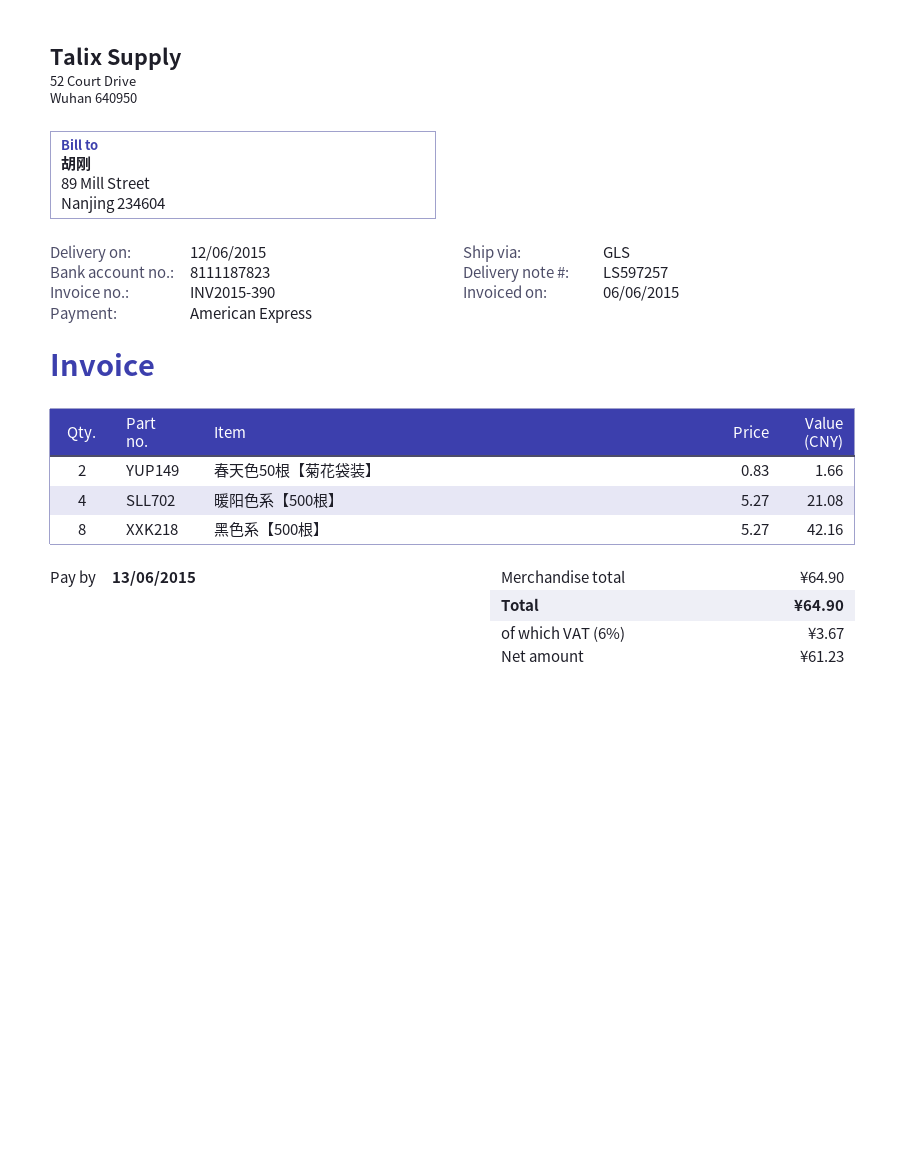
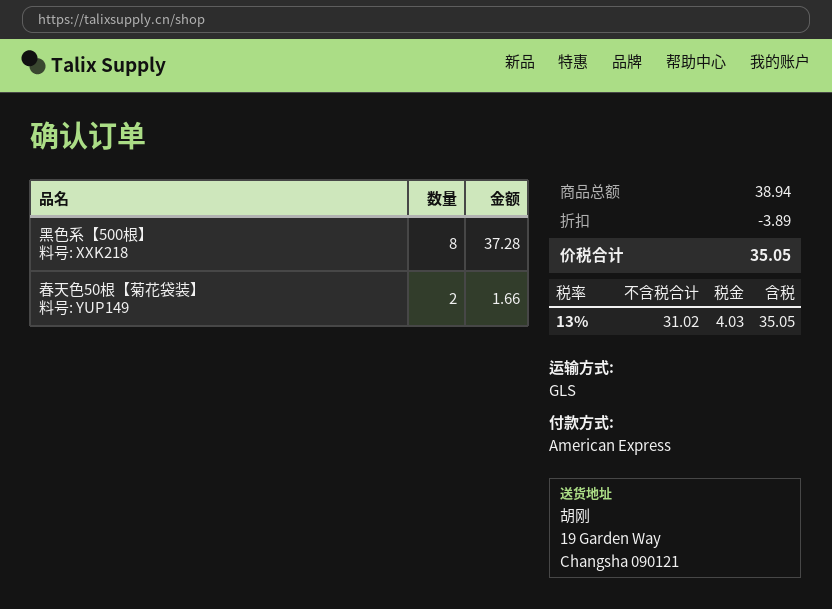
暖阳色系【500根】: 4 for 21.08 -> none
黑色系【500根】: 8 for 42.16 -> 8 for 37.28
subtotal: 64.90 -> 38.94
discount: none -> 3.89
net: 61.23 -> 31.02
tax: 6% = 3.67 -> 13% = 4.03
total: 64.90 -> 35.05

